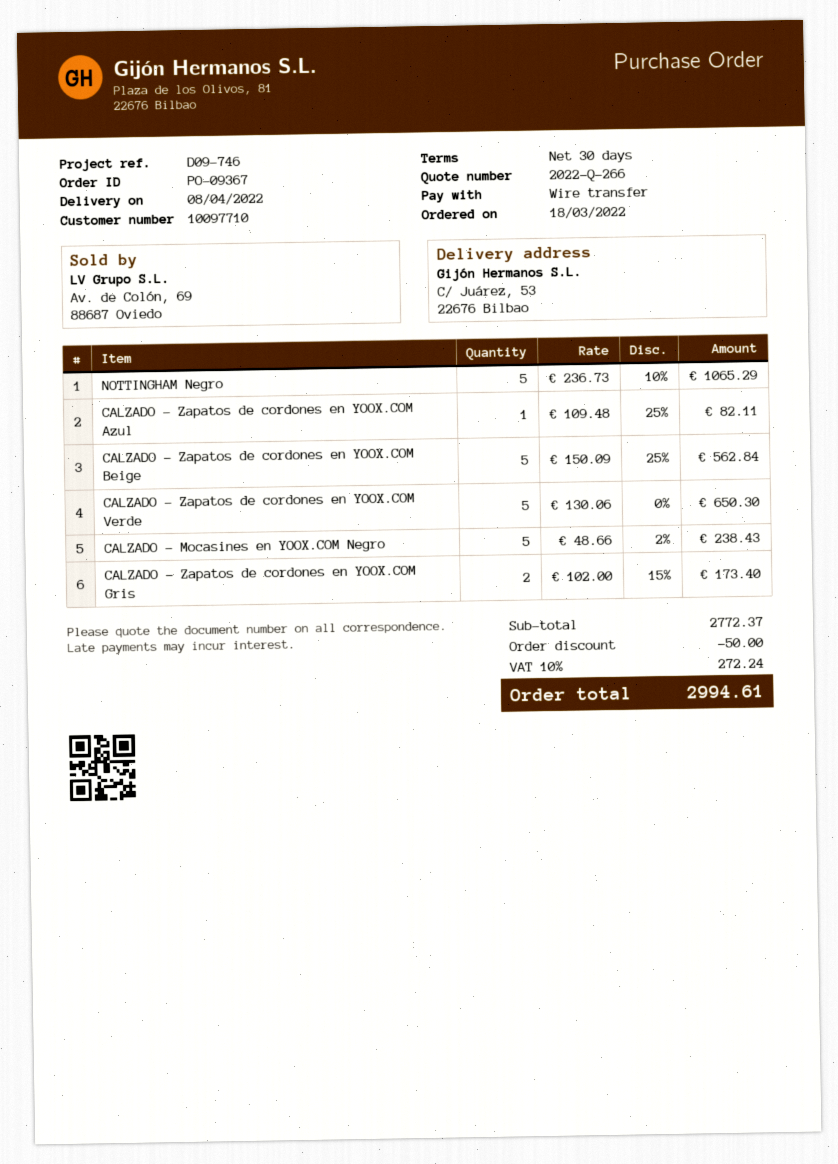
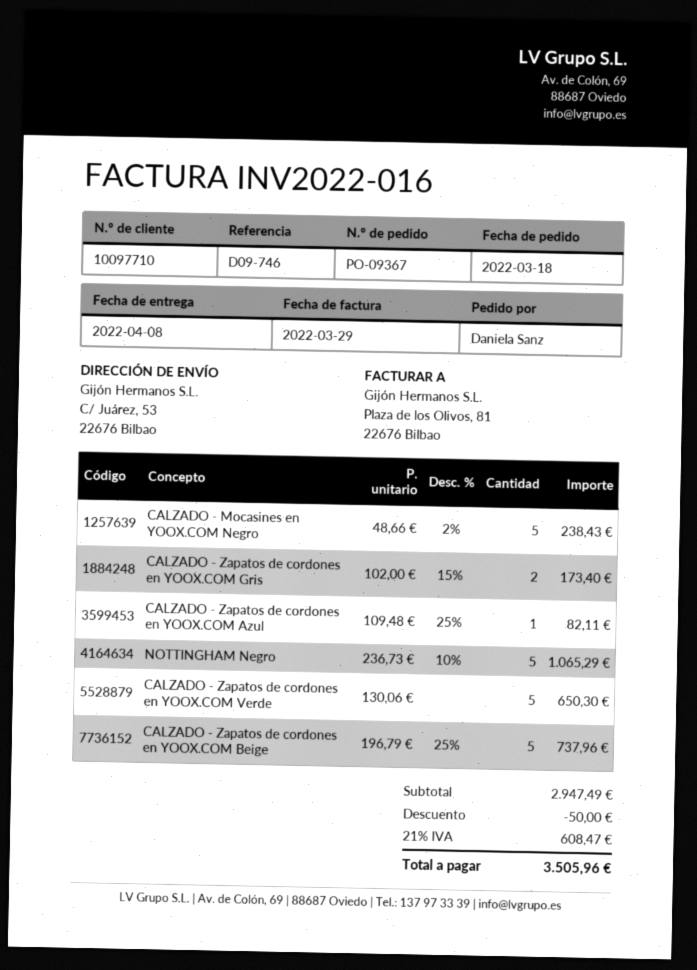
CALZADO - Zapatos de cordones en YOOX.COM Beige: 5 x 150.09 - 25% = 562.84 -> 5 x 196.79 - 25% = 737.96
subtotal: 2772.37 -> 2947.49
tax: 10% = 272.24 -> 21% = 608.47
total: 2994.61 -> 3505.96

